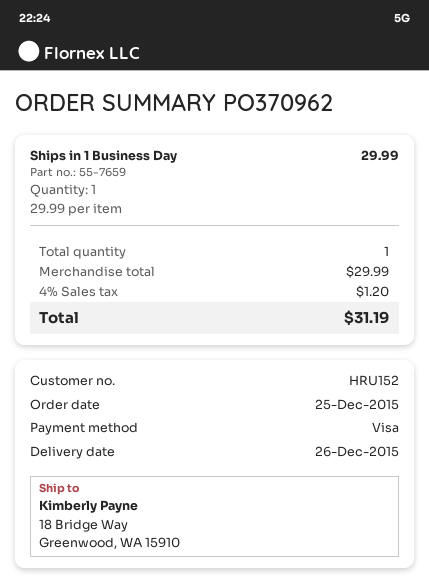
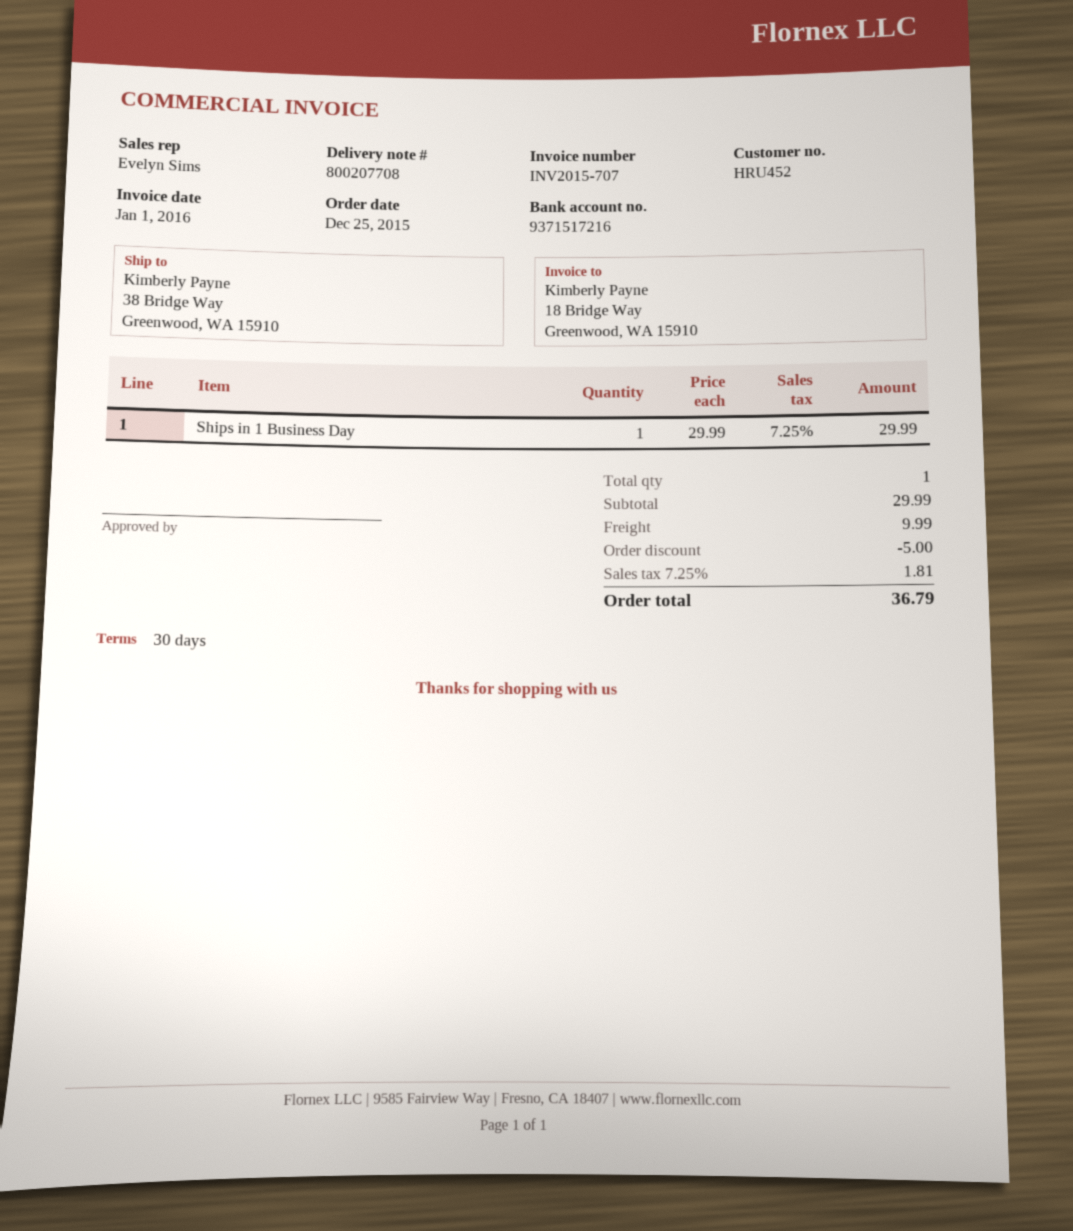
customer number: HRU152 -> HRU452
ship to: 18 Bridge Way, Greenwood, WA 15910 -> 38 Bridge Way, Greenwood, WA 15910
discount: none -> 5.00
shipping: none -> 9.99
tax: 4% = 1.20 -> 7.25% = 1.81
total: 31.19 -> 36.79

